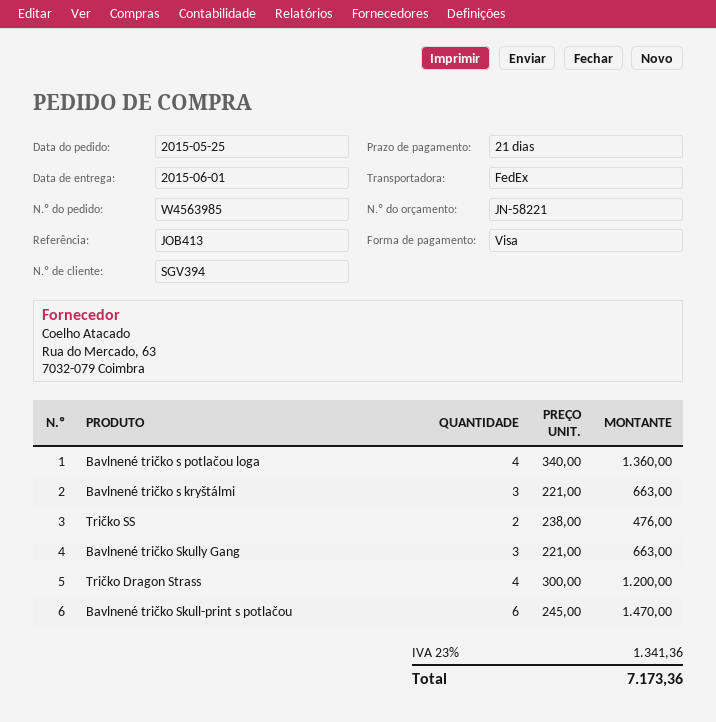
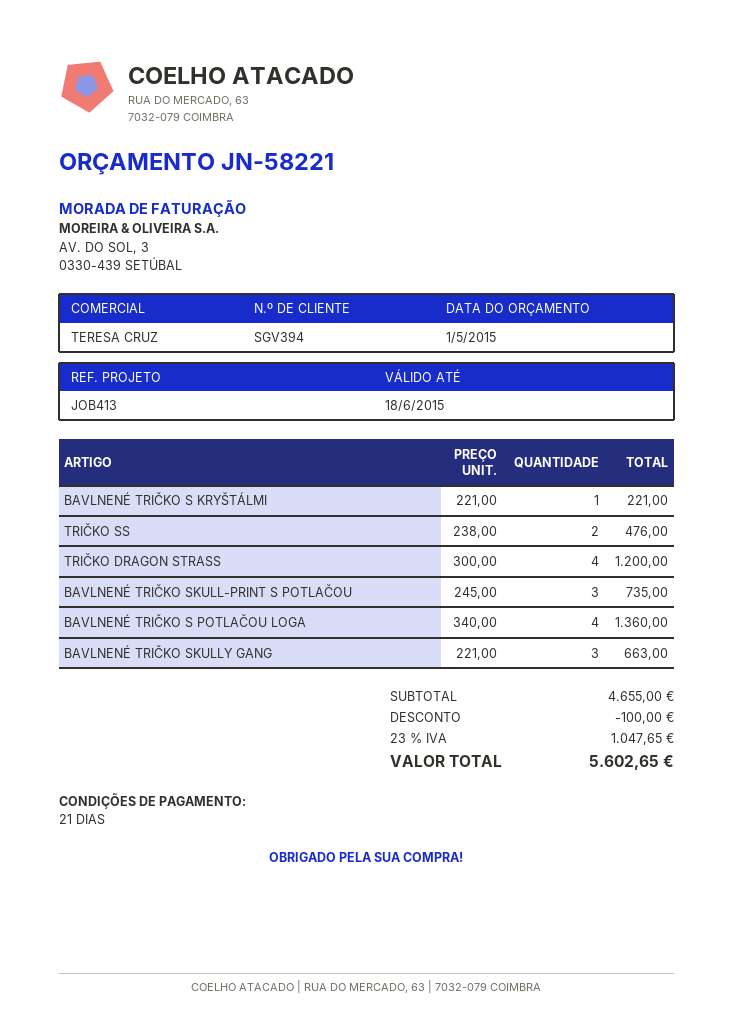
Bavlnené tričko s kryštálmi: 3 x 221.00 = 663.00 -> 1 x 221.00 = 221.00
Bavlnené tričko Skull-print s potlačou: 6 x 245.00 = 1470.00 -> 3 x 245.00 = 735.00
discount: none -> 100.00
tax: 23% = 1341.36 -> 23% = 1047.65
total: 7173.36 -> 5602.65

